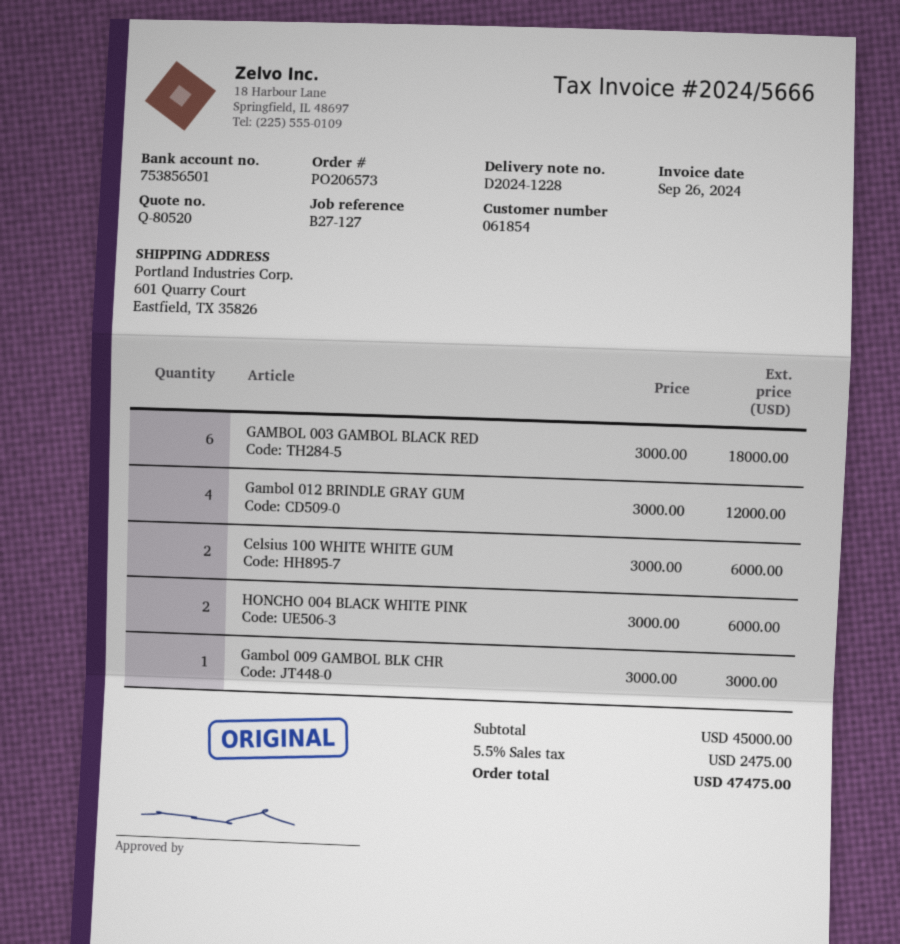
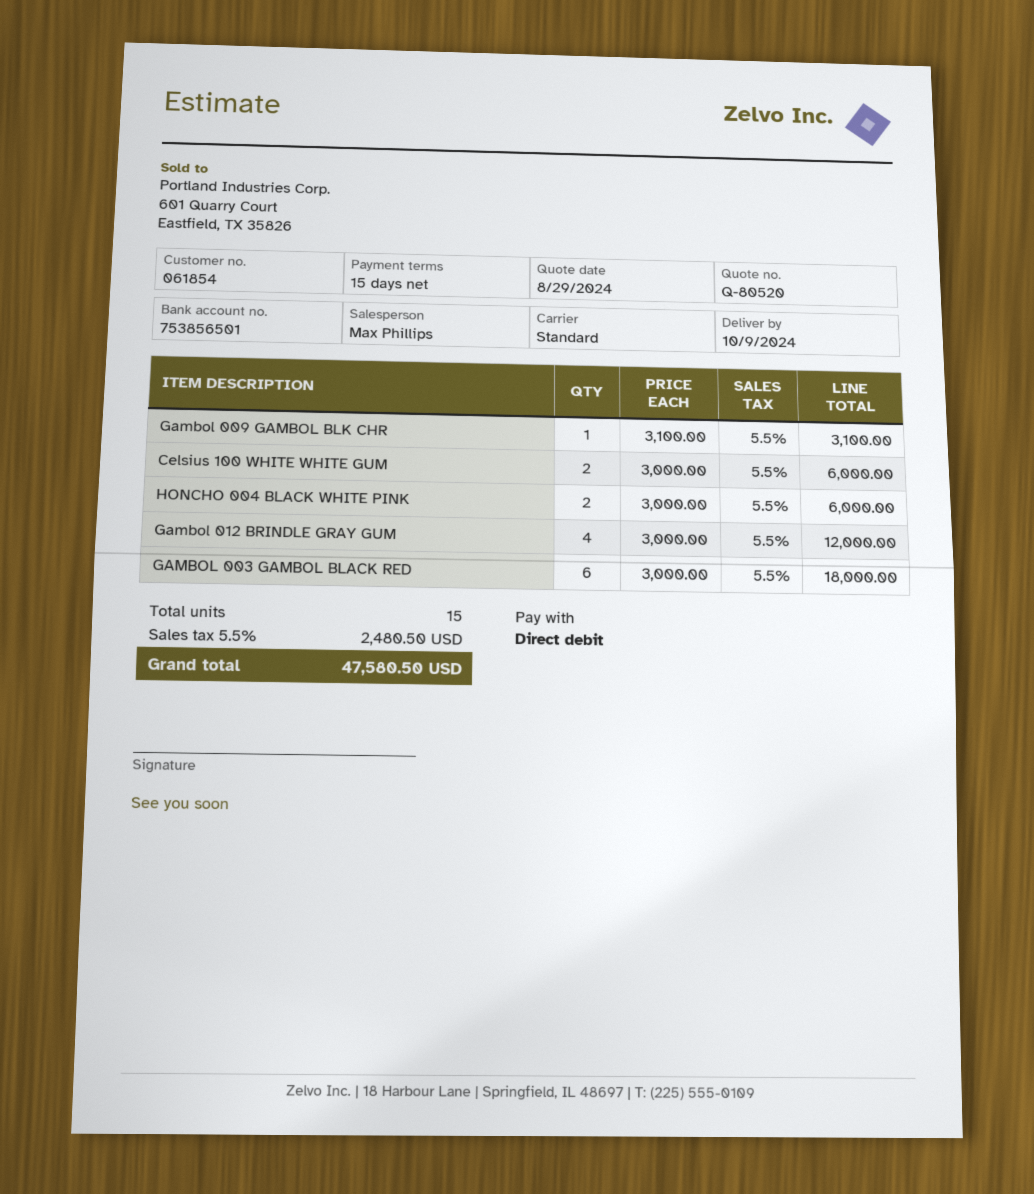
Gambol 009 GAMBOL BLK CHR: 1 x 3000.00 = 3000.00 -> 1 x 3100.00 = 3100.00
tax: 5.5% = 2475.00 -> 5.5% = 2480.50
total: 47475.00 -> 47580.50

